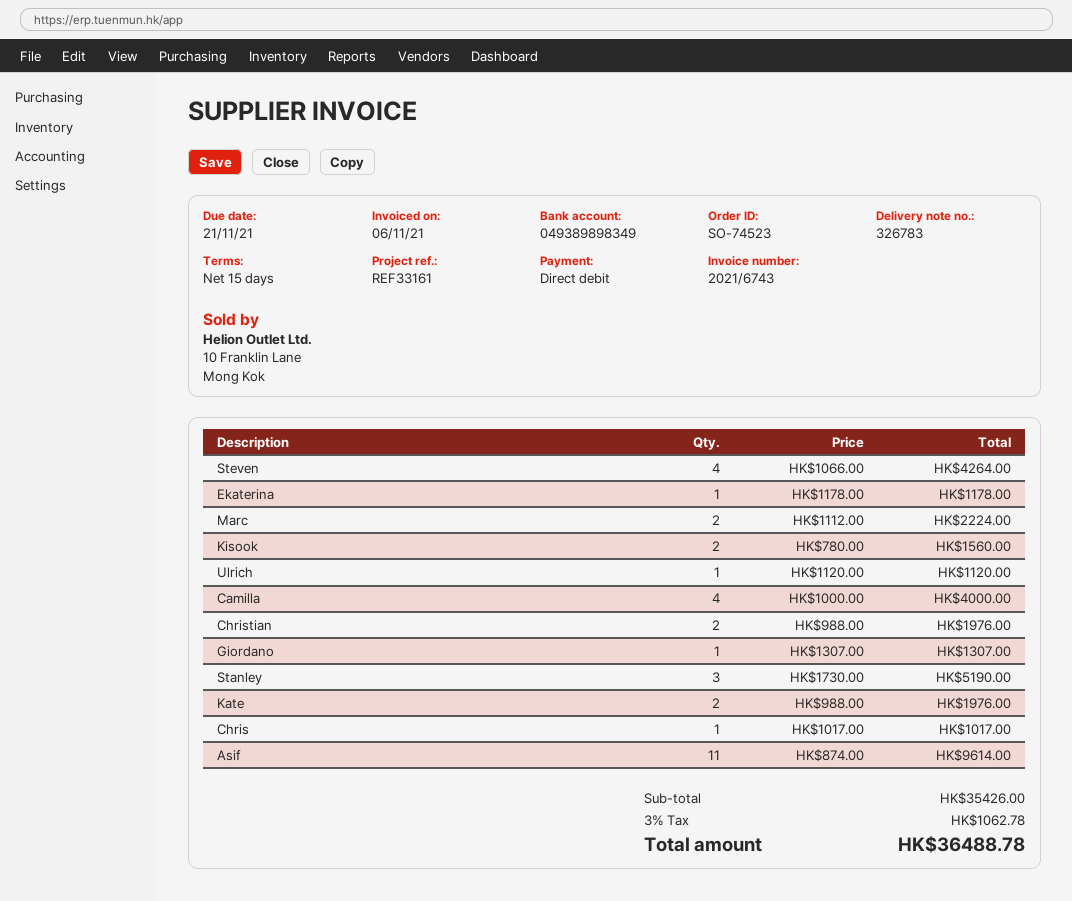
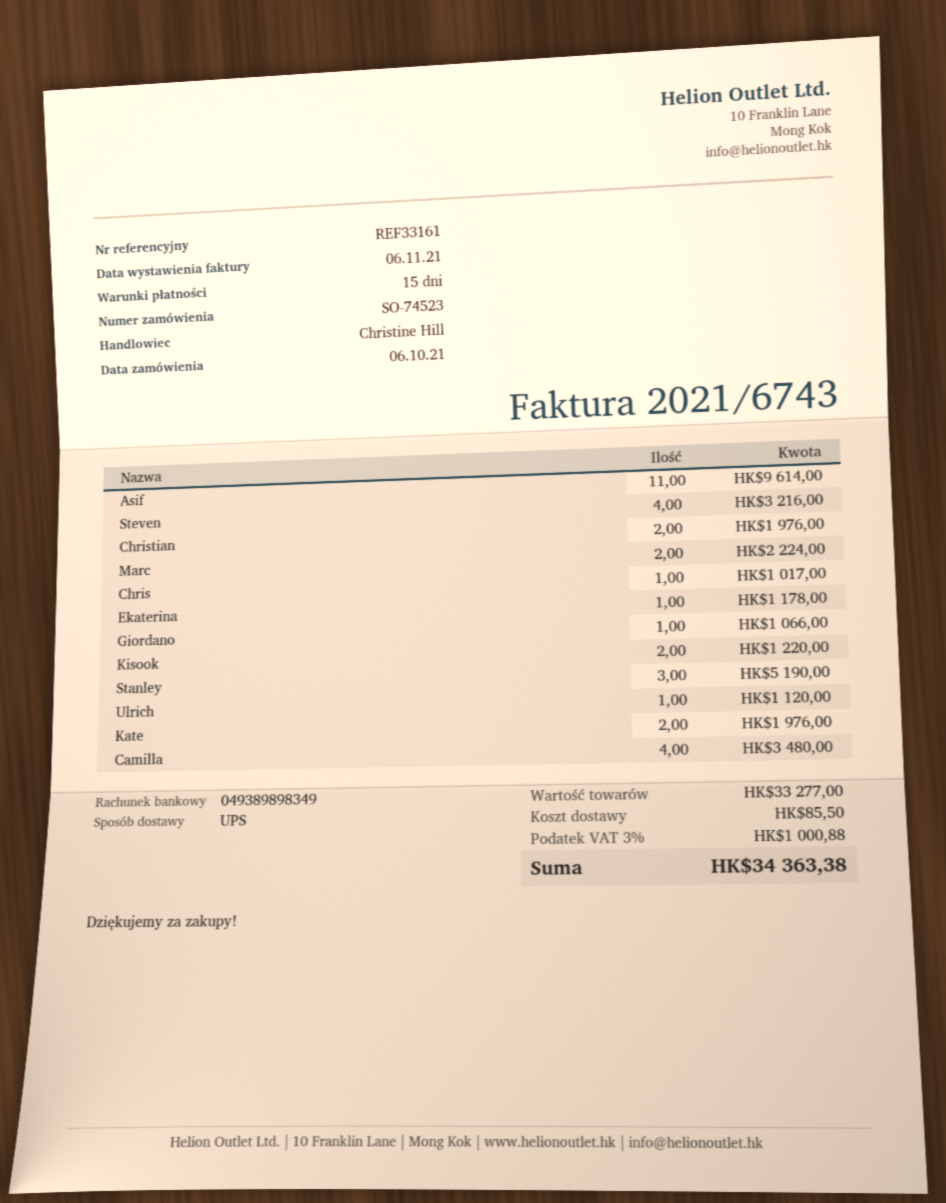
Steven: 4 for 4264.00 -> 4 for 3216.00
Kisook: 2 for 1560.00 -> 2 for 1220.00
Camilla: 4 for 4000.00 -> 4 for 3480.00
Giordano: 1 for 1307.00 -> 1 for 1066.00
subtotal: 35426.00 -> 33277.00
shipping: none -> 85.50
tax: 3% = 1062.78 -> 3% = 1000.88
total: 36488.78 -> 34363.38

